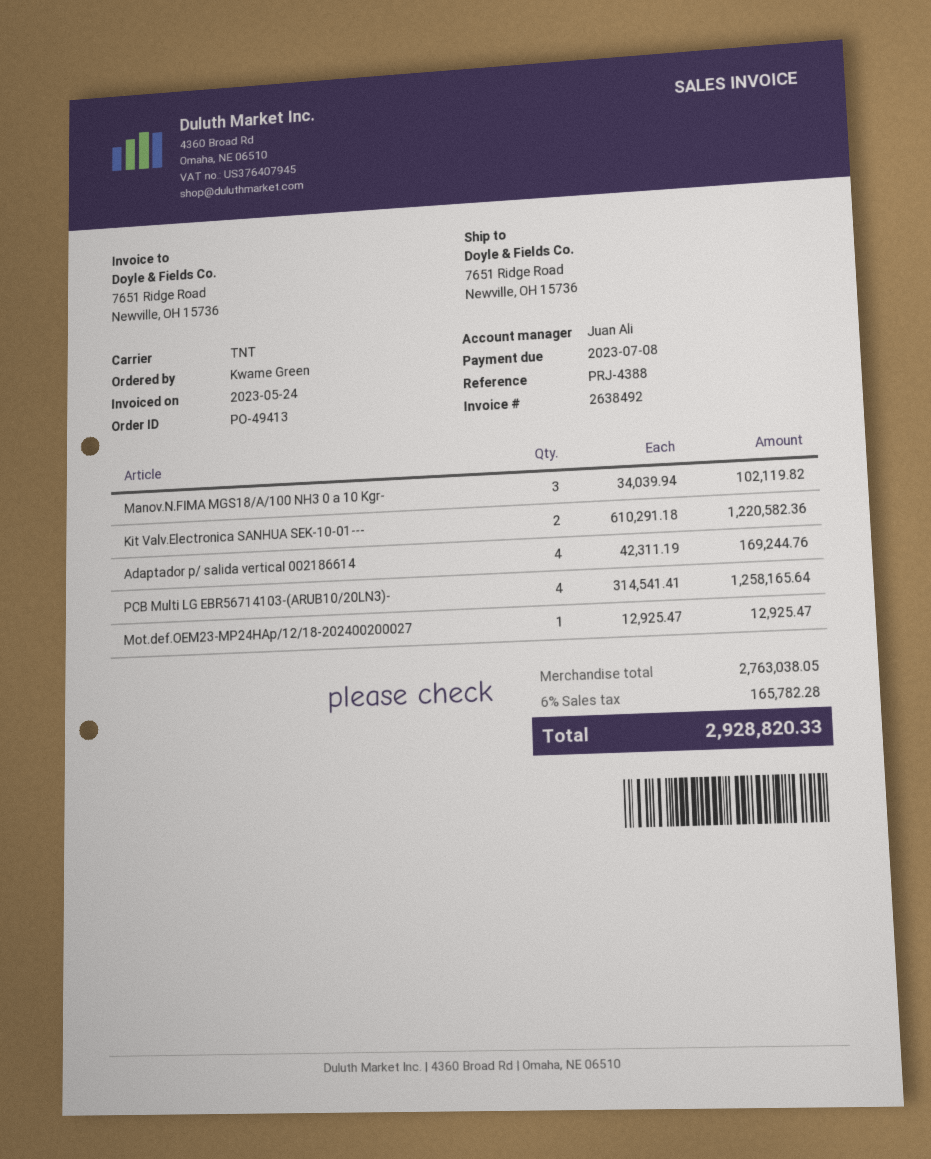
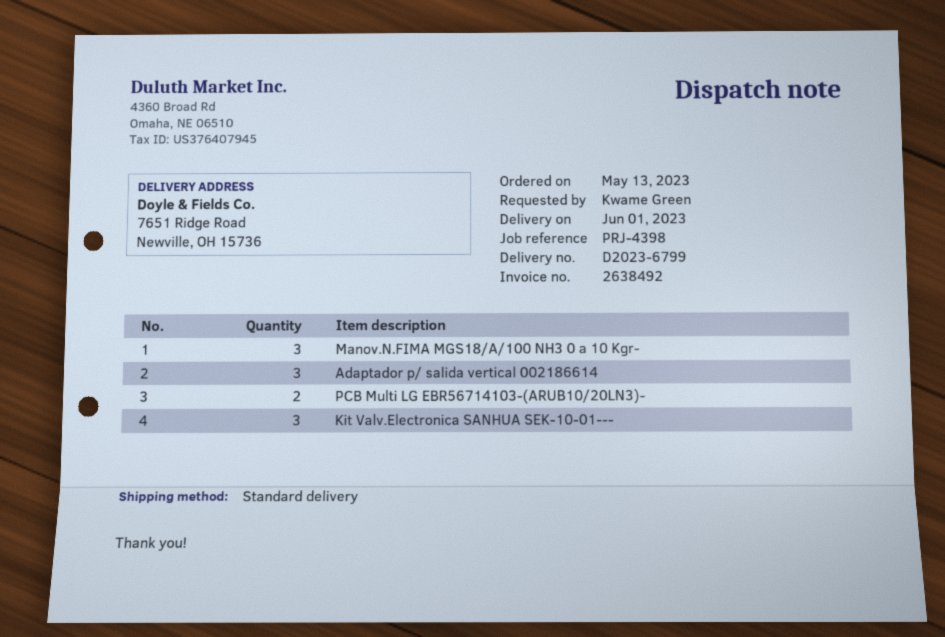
reference: PRJ-4388 -> PRJ-4398
shipping method: TNT -> standard
Kit Valv.Electronica SANHUA SEK-10-01---: 2 -> 3
Adaptador p/ salida vertical 002186614: 4 -> 3
PCB Multi LG EBR56714103-(ARUB10/20LN3)-: 4 -> 2
Mot.def.OEM23-MP24HAp/12/18-202400200027: 1 -> none

